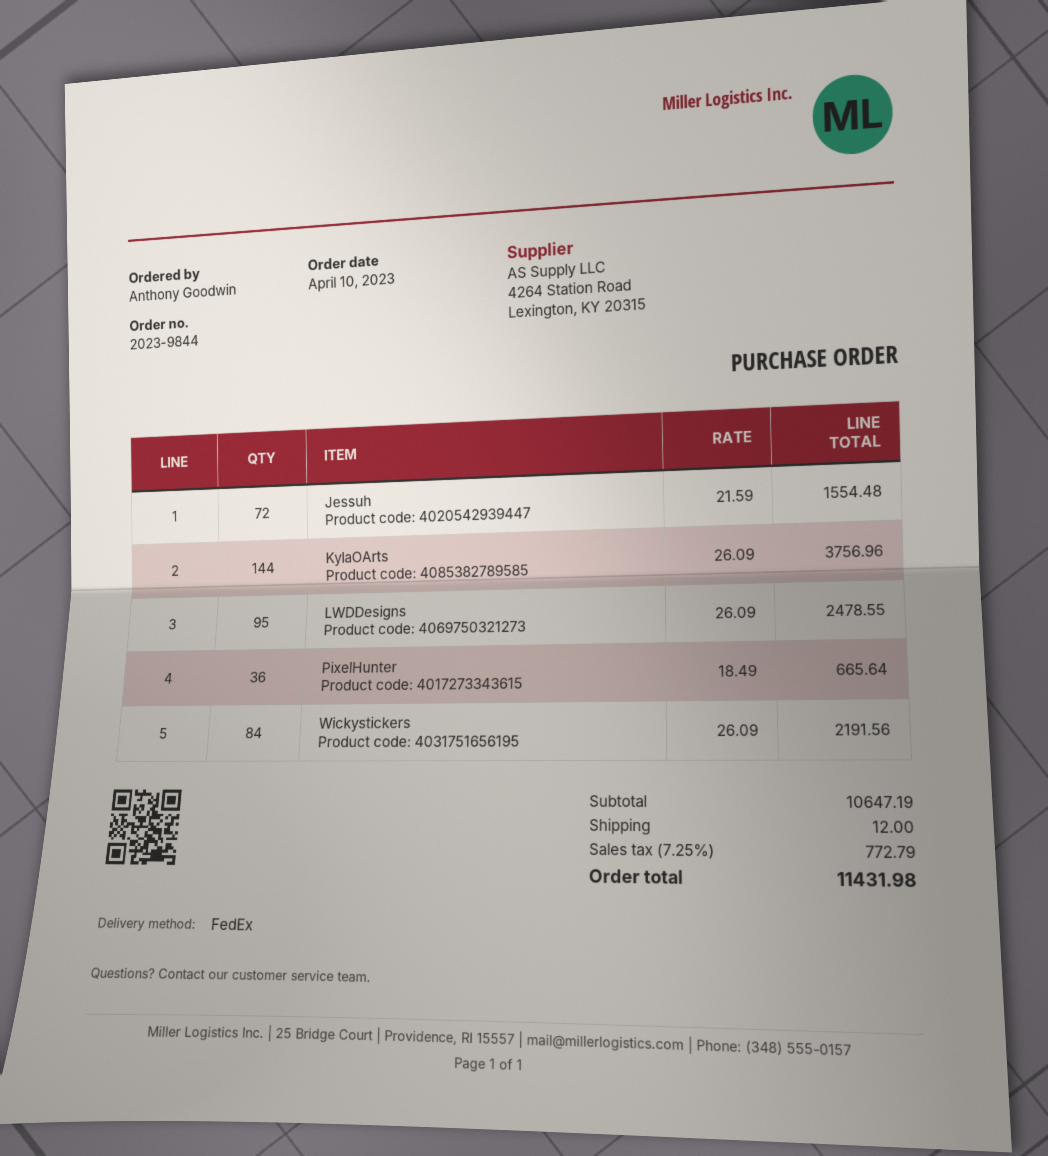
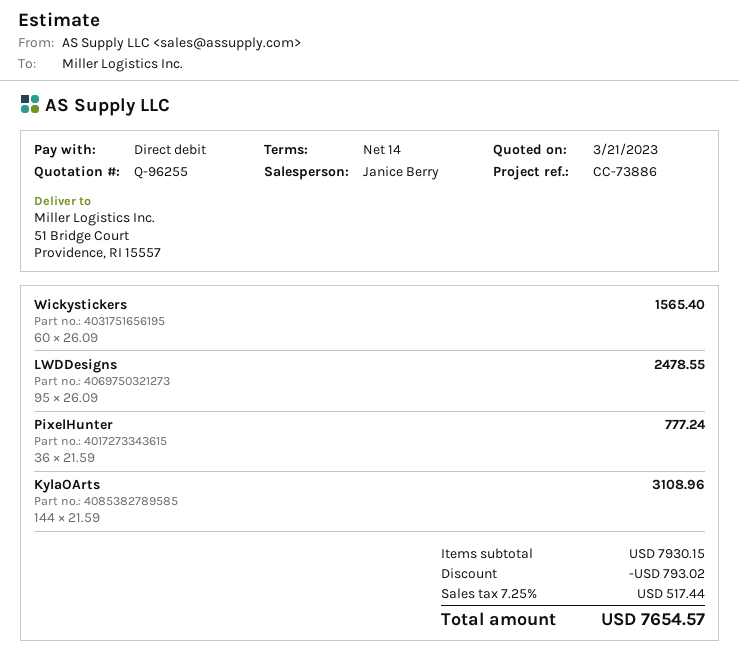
Jessuh: 72 x 21.59 = 1554.48 -> none
KylaOArts: 144 x 26.09 = 3756.96 -> 144 x 21.59 = 3108.96
PixelHunter: 36 x 18.49 = 665.64 -> 36 x 21.59 = 777.24
Wickystickers: 84 x 26.09 = 2191.56 -> 60 x 26.09 = 1565.40
subtotal: 10647.19 -> 7930.15
discount: none -> 793.02
shipping: 12.00 -> none
tax: 7.25% = 772.79 -> 7.25% = 517.44
total: 11431.98 -> 7654.57

